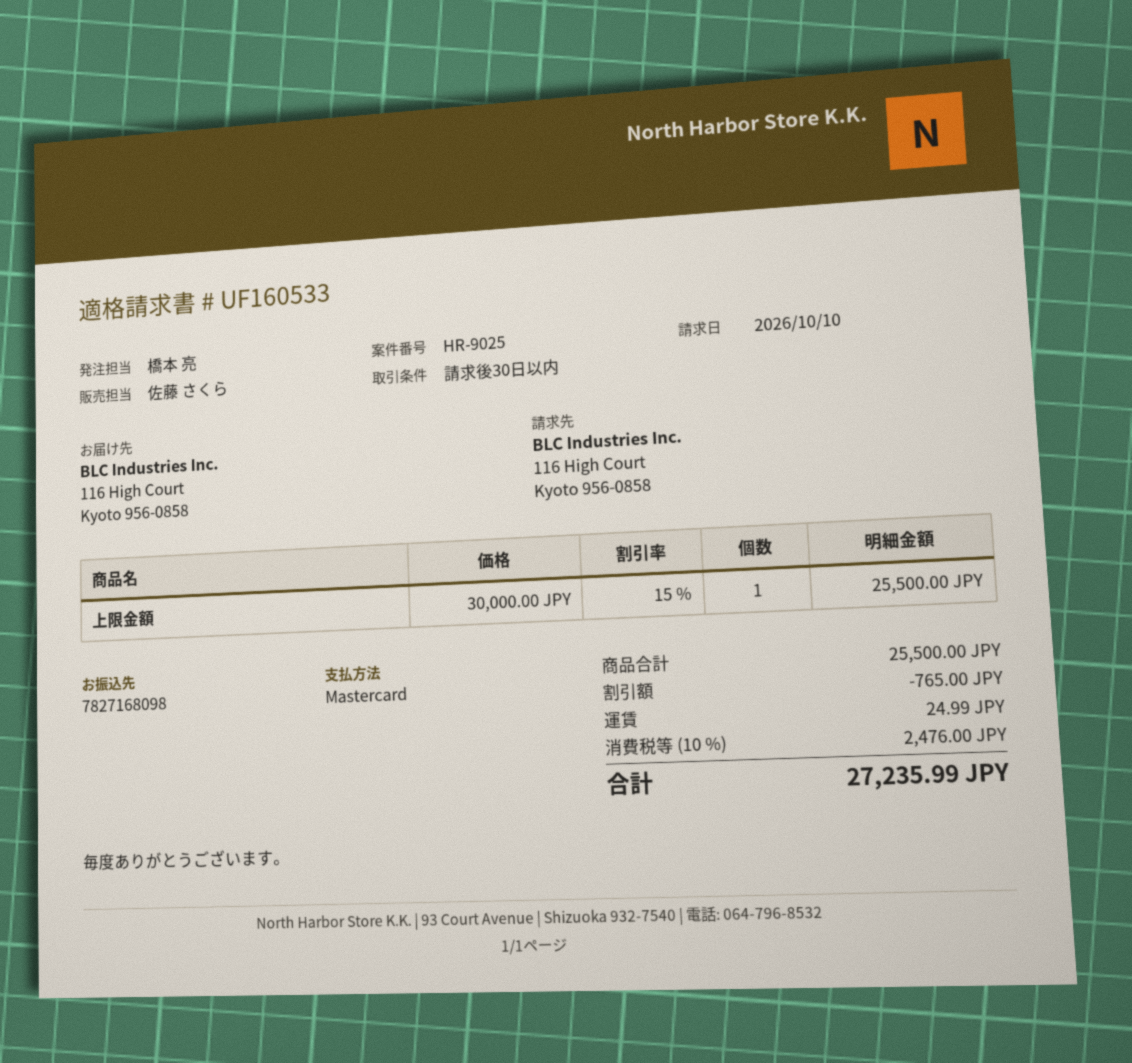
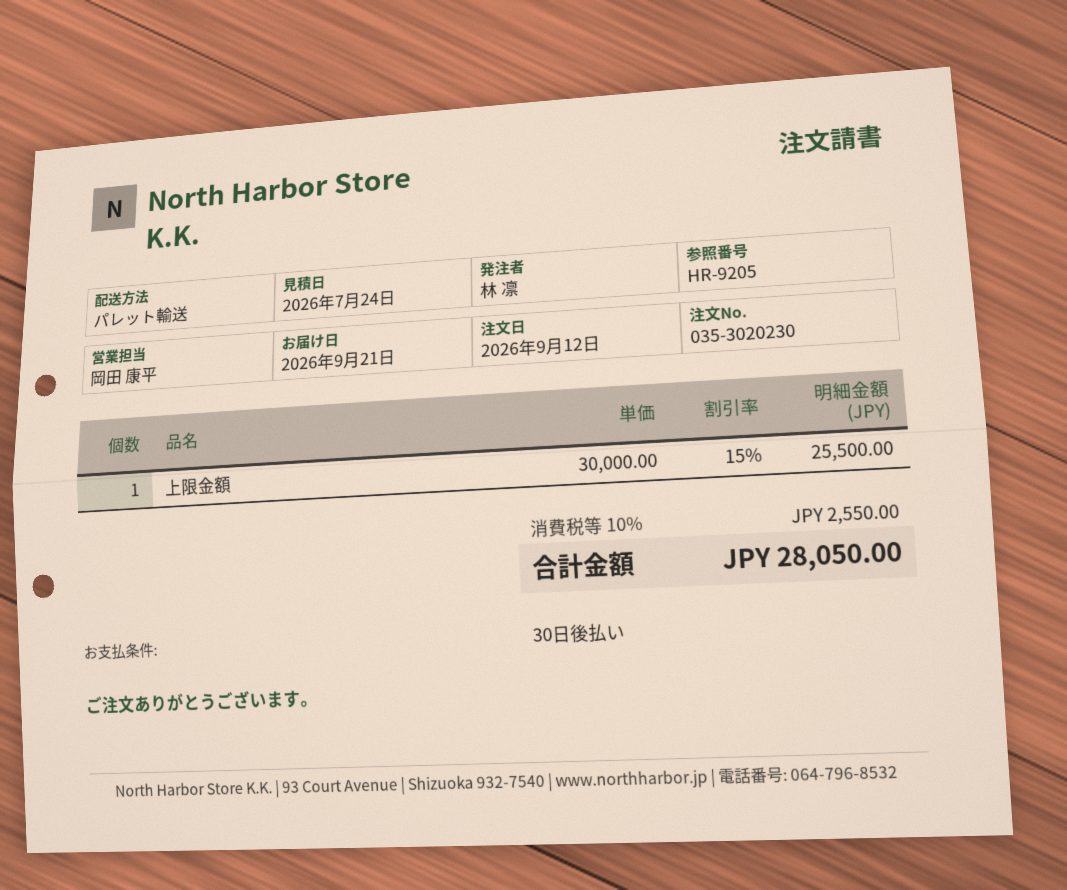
reference: HR-9025 -> HR-9205
ordered by: 橋本 亮 -> 林 凛
sales rep: 佐藤 さくら -> 岡田 康平
discount: 765.00 -> none
shipping: 24.99 -> none
tax: 10% = 2476.00 -> 10% = 2550.00
total: 27235.99 -> 28050.00

